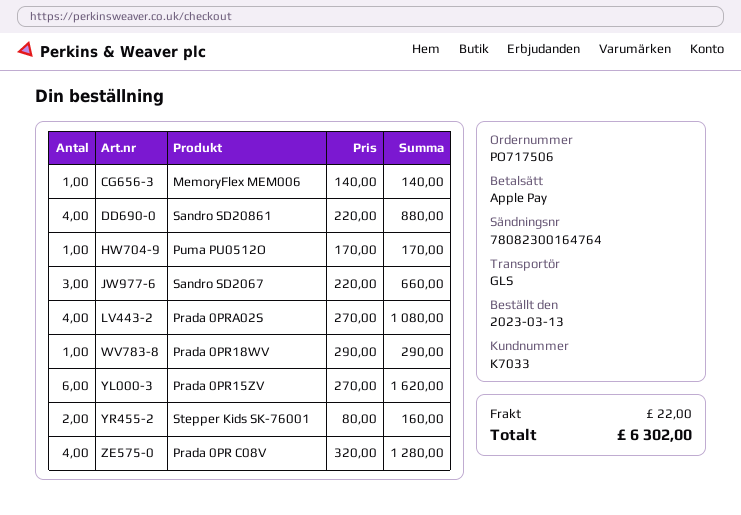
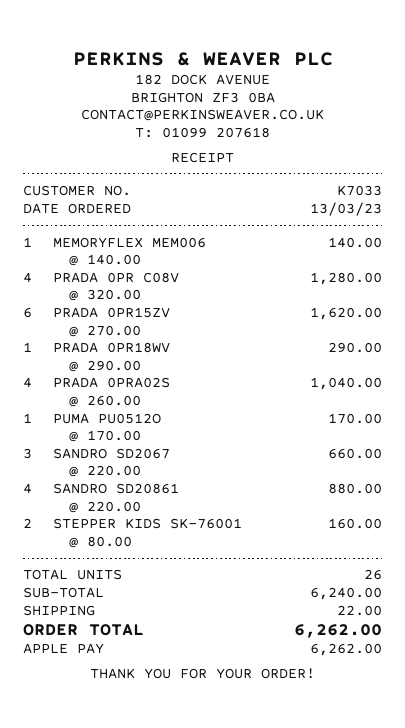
Prada 0PRA02S: 4 x 270.00 = 1080.00 -> 4 x 260.00 = 1040.00
total: 6302.00 -> 6262.00

